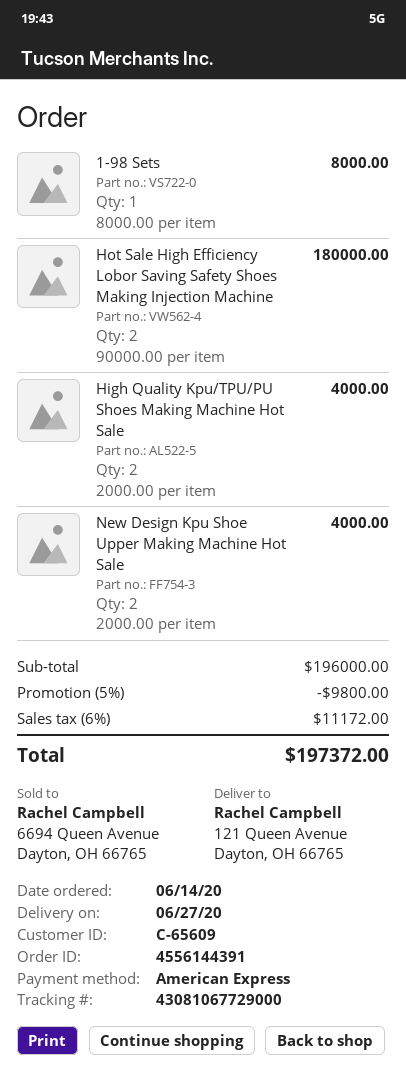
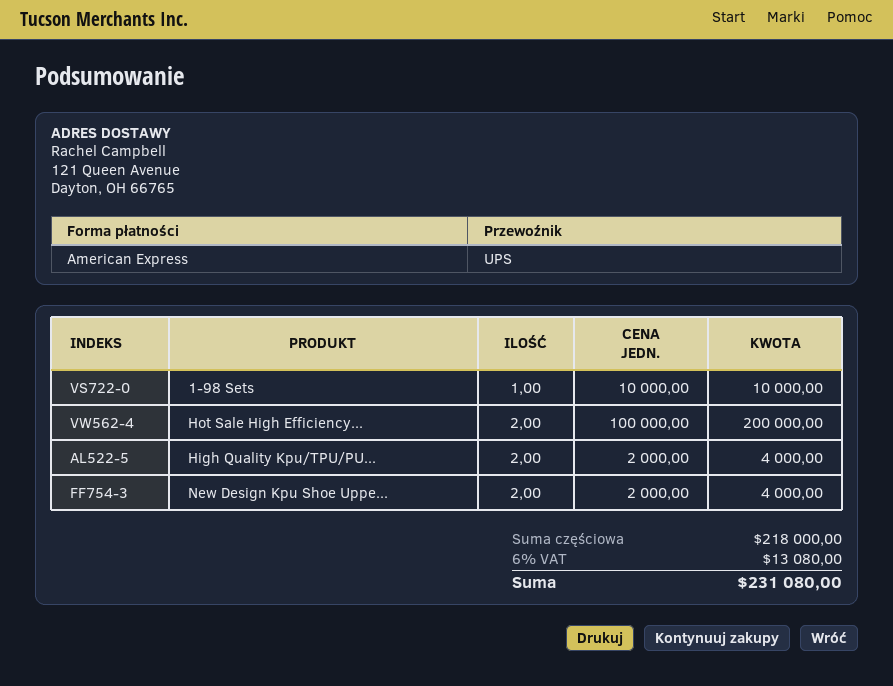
1-98 Sets: 1 x 8000.00 = 8000.00 -> 1 x 10000.00 = 10000.00
Hot Sale High Efficiency Lobor Saving Safety Shoes Making Injection Machine: 2 x 90000.00 = 180000.00 -> 2 x 100000.00 = 200000.00
subtotal: 196000.00 -> 218000.00
discount: 5% = 9800.00 -> none
tax: 6% = 11172.00 -> 6% = 13080.00
total: 197372.00 -> 231080.00

